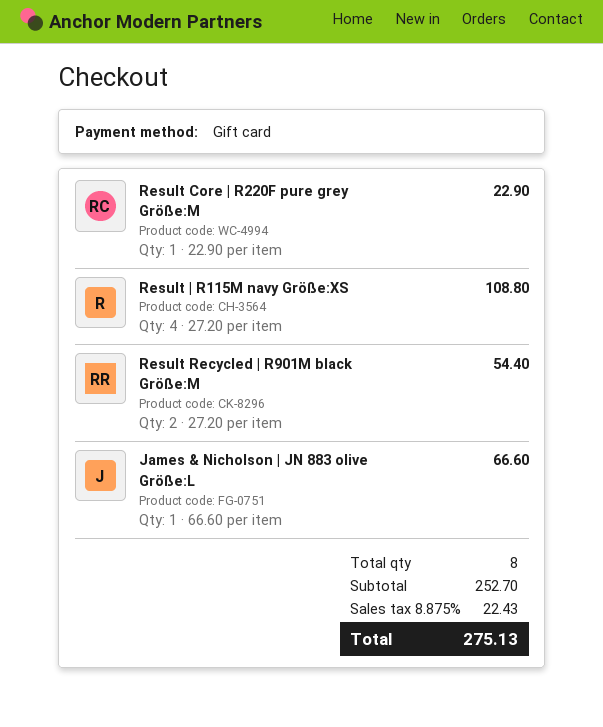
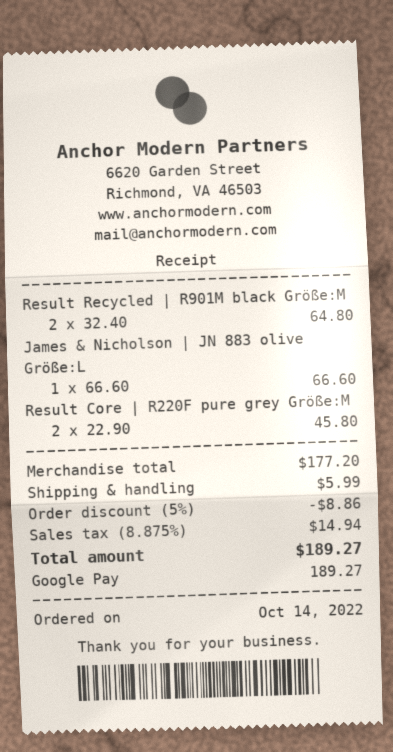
payment method: gift card -> Google Pay
Result Core | R220F pure grey Größe:M: 1 x 22.90 = 22.90 -> 2 x 22.90 = 45.80
Result | R115M navy Größe:XS: 4 x 27.20 = 108.80 -> none
Result Recycled | R901M black Größe:M: 2 x 27.20 = 54.40 -> 2 x 32.40 = 64.80
subtotal: 252.70 -> 177.20
discount: none -> 5% = 8.86
shipping: none -> 5.99
tax: 8.875% = 22.43 -> 8.875% = 14.94
total: 275.13 -> 189.27

